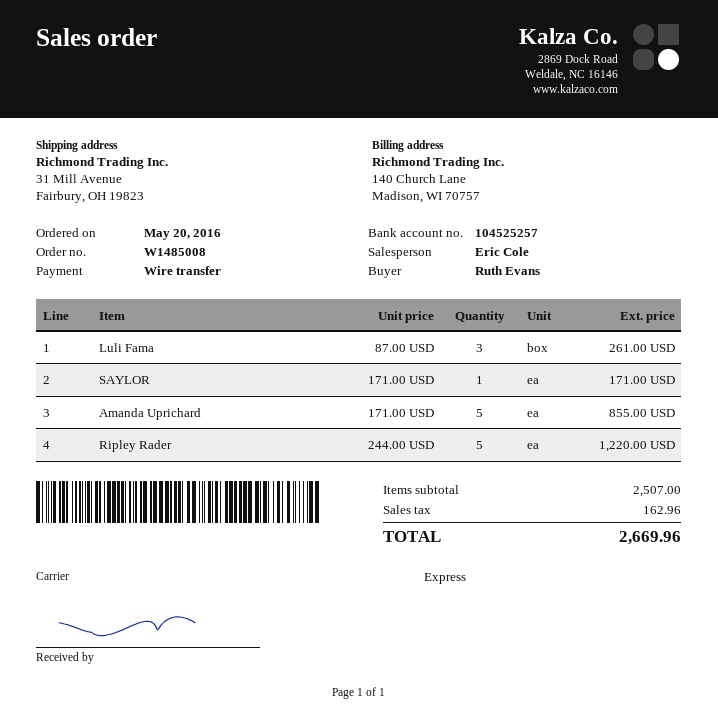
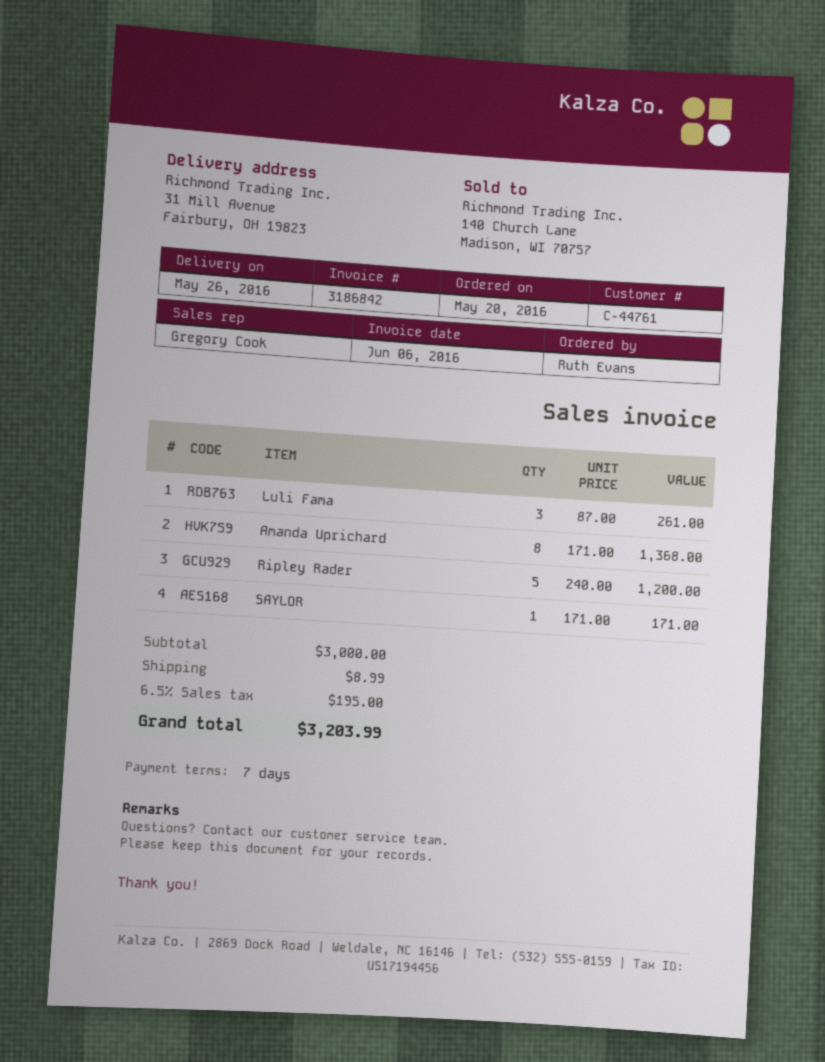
sales rep: Eric Cole -> Gregory Cook
Amanda Uprichard: 5 x 171.00 = 855.00 -> 8 x 171.00 = 1368.00
Ripley Rader: 5 x 244.00 = 1220.00 -> 5 x 240.00 = 1200.00
subtotal: 2507.00 -> 3000.00
shipping: none -> 8.99
tax: 162.96 -> 195.00
total: 2669.96 -> 3203.99

